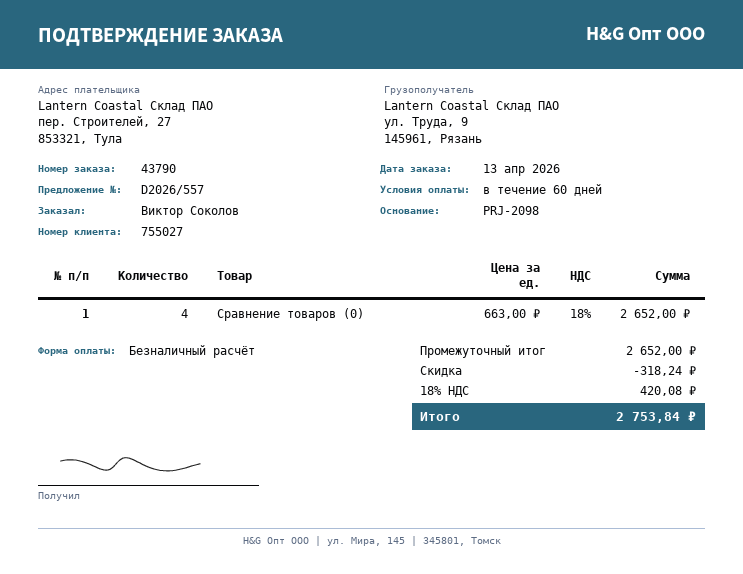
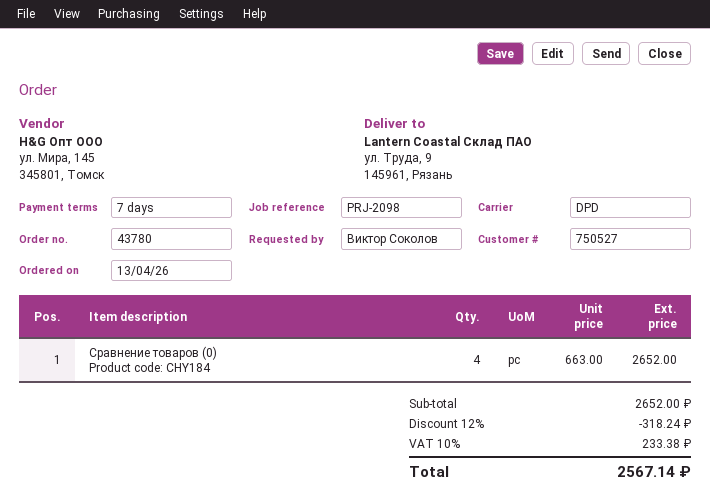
order number: 43790 -> 43780
payment terms: 60 days -> 7 days
customer number: 755027 -> 750527
tax: 18% = 420.08 -> 10% = 233.38
total: 2753.84 -> 2567.14

